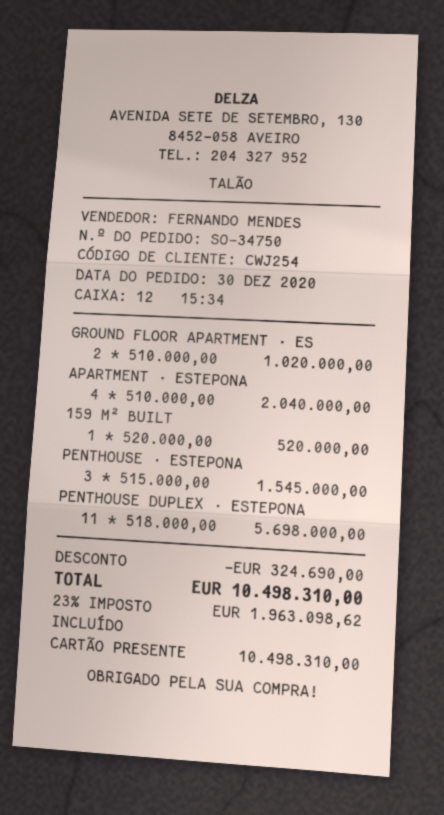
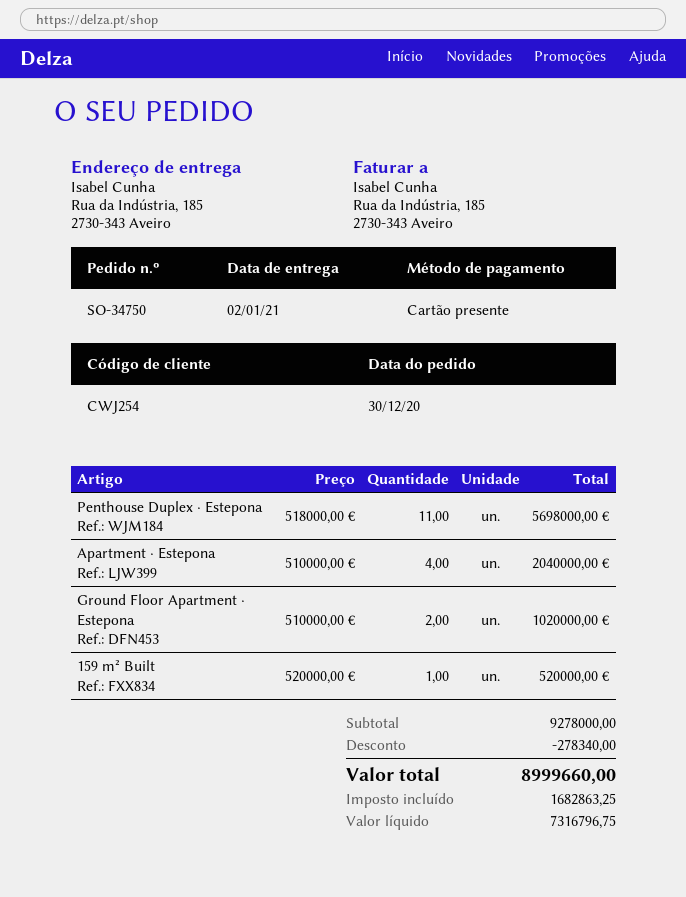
PENTHOUSE · ESTEPONA: 3 x 515000.00 = 1545000.00 -> none
discount: 324690.00 -> 278340.00
tax: 1963098.62 -> 1682863.25
total: 10498310.00 -> 8999660.00

